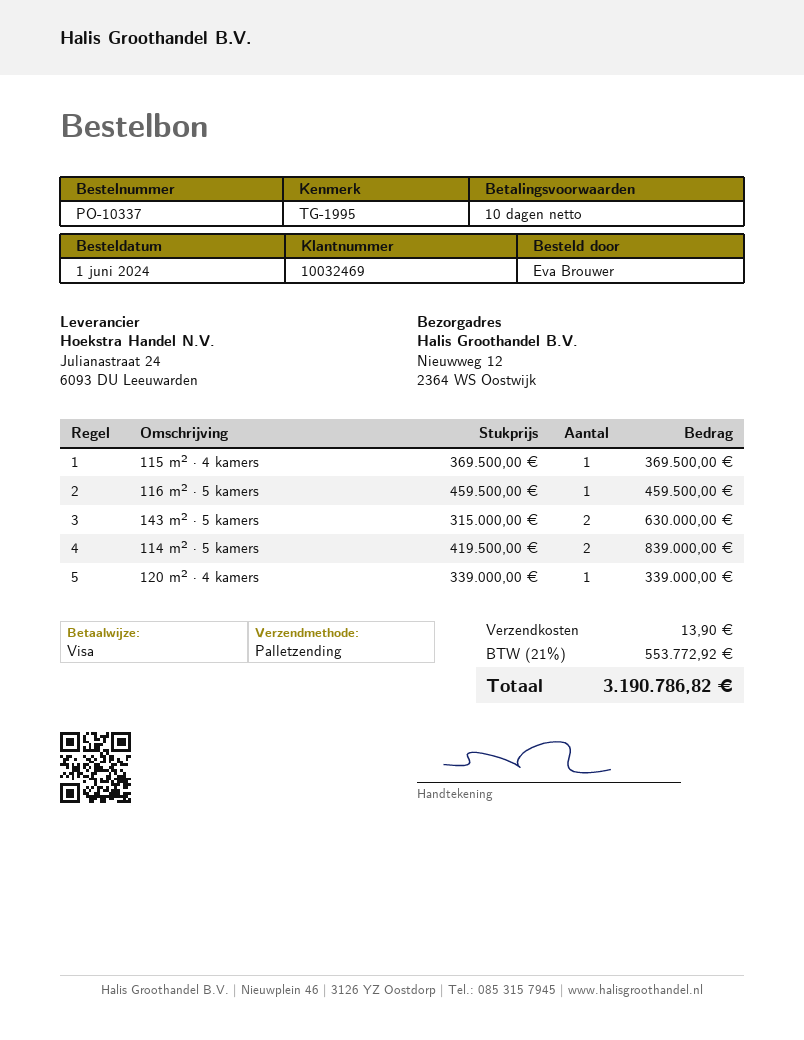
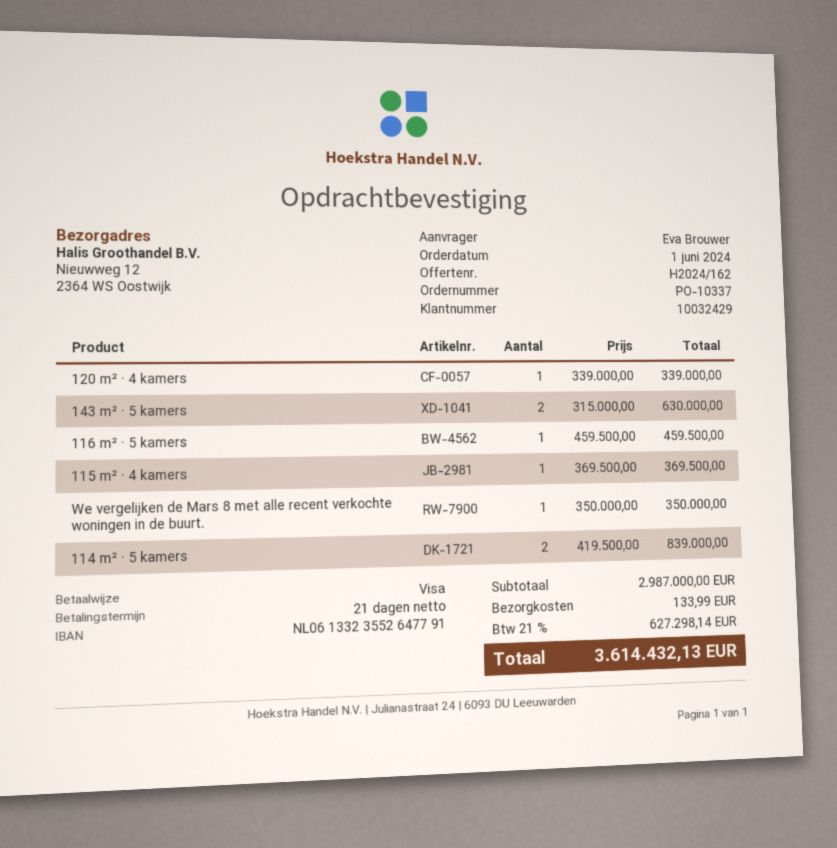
payment terms: 10 days -> 21 days
customer number: 10032469 -> 10032429
We vergelijken de Mars 8 met alle recent verkochte woningen in de buurt.: none -> 1 x 350000.00 = 350000.00
shipping: 13.90 -> 133.99
tax: 21% = 553772.92 -> 21% = 627298.14
total: 3190786.82 -> 3614432.13

